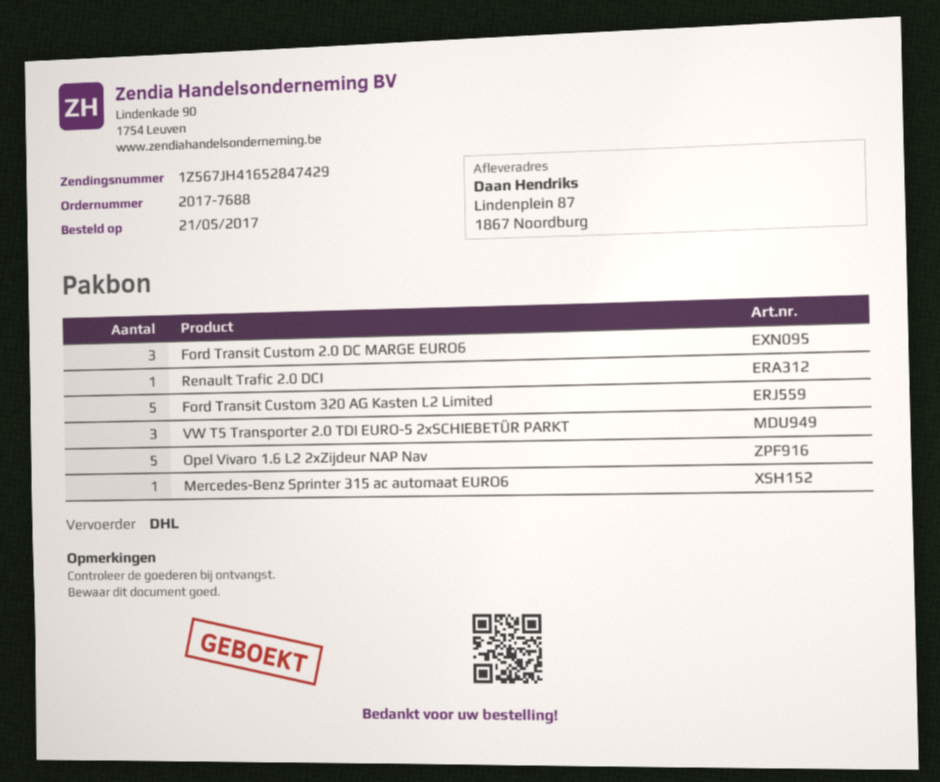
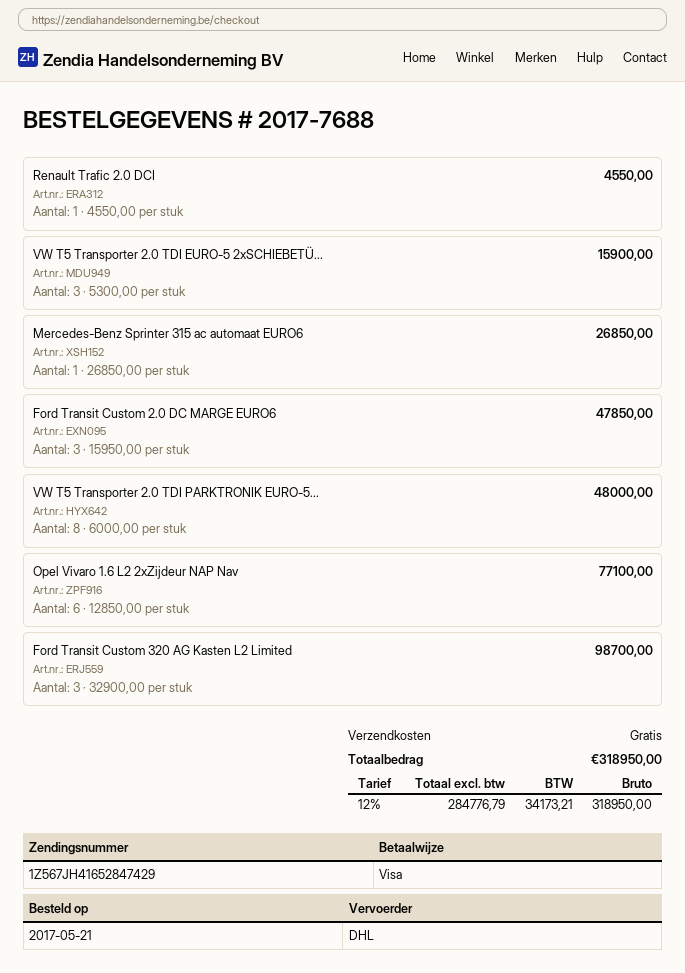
Ford Transit Custom 320 AG Kasten L2 Limited: 5 -> 3
Opel Vivaro 1.6 L2 2xZijdeur NAP Nav: 5 -> 6
VW T5 Transporter 2.0 TDI PARKTRONIK EURO-5...: none -> 8

